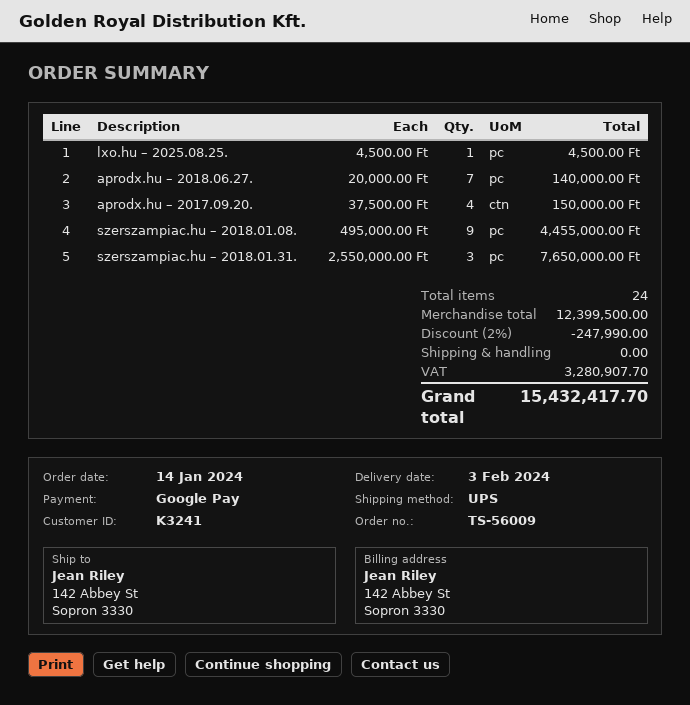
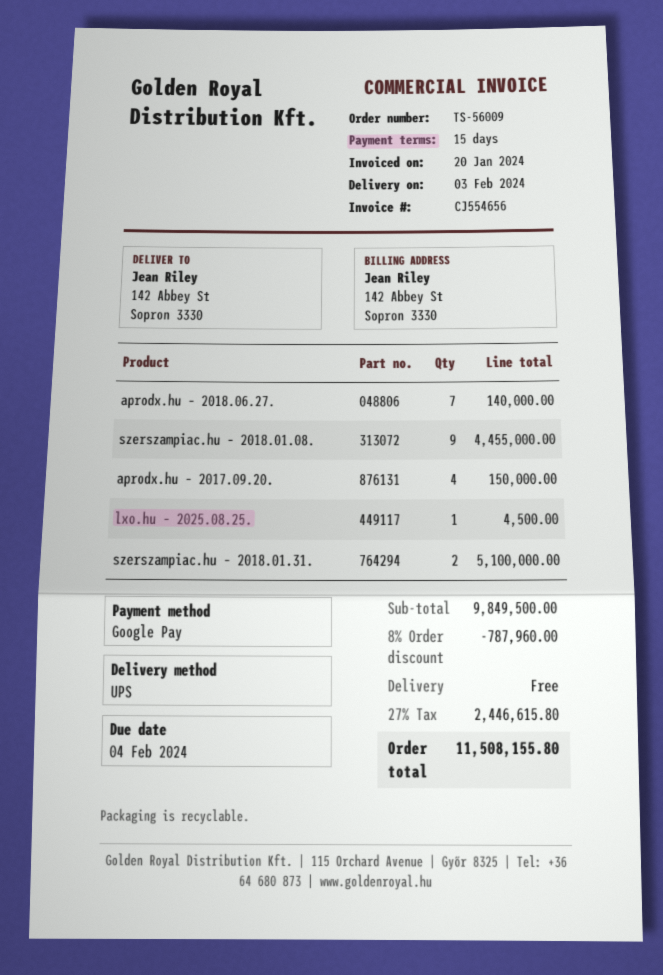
szerszampiac.hu – 2018.01.31.: 3 for 7650000.00 -> 2 for 5100000.00
subtotal: 12399500.00 -> 9849500.00
discount: 2% = 247990.00 -> 8% = 787960.00
tax: 3280907.70 -> 2446615.80
total: 15432417.70 -> 11508155.80

